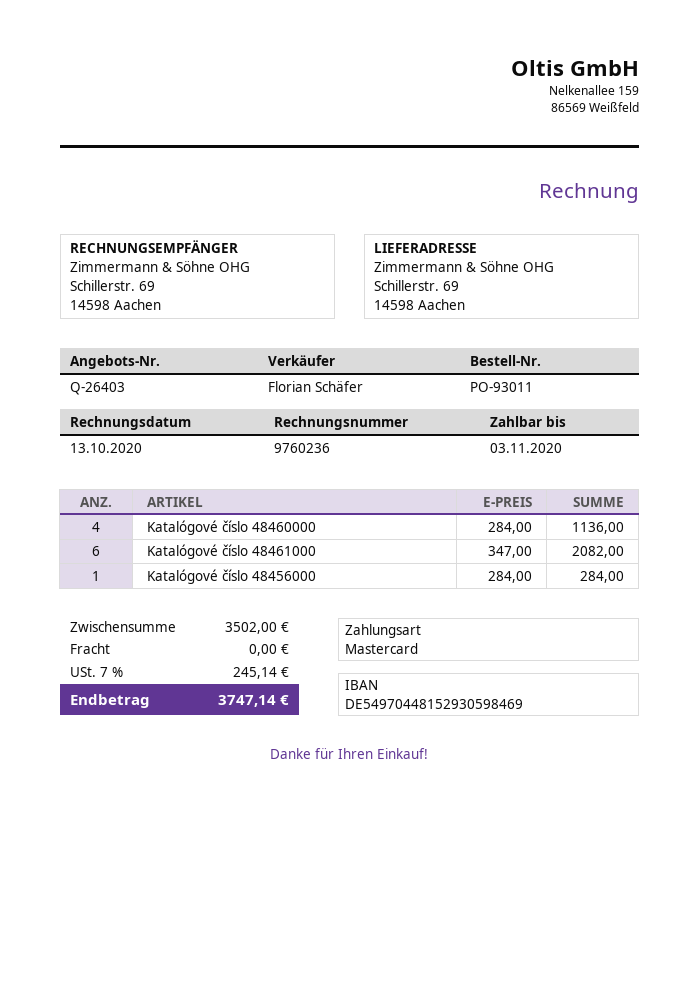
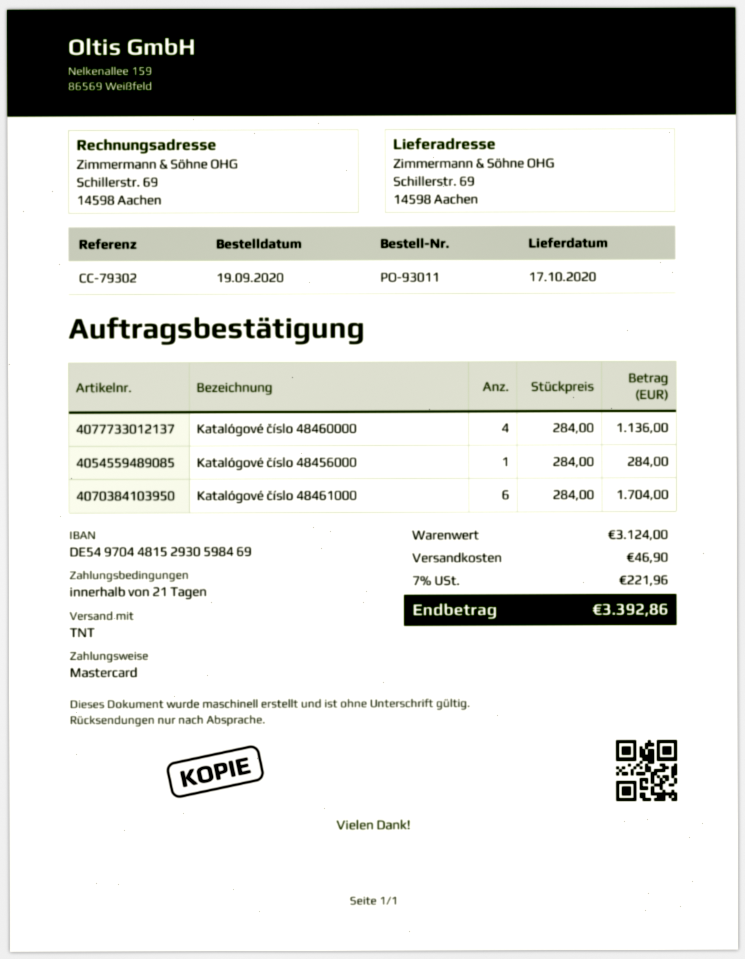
Katalógové číslo 48461000: 6 x 347.00 = 2082.00 -> 6 x 284.00 = 1704.00
subtotal: 3502.00 -> 3124.00
shipping: 0.00 -> 46.90
tax: 7% = 245.14 -> 7% = 221.96
total: 3747.14 -> 3392.86

